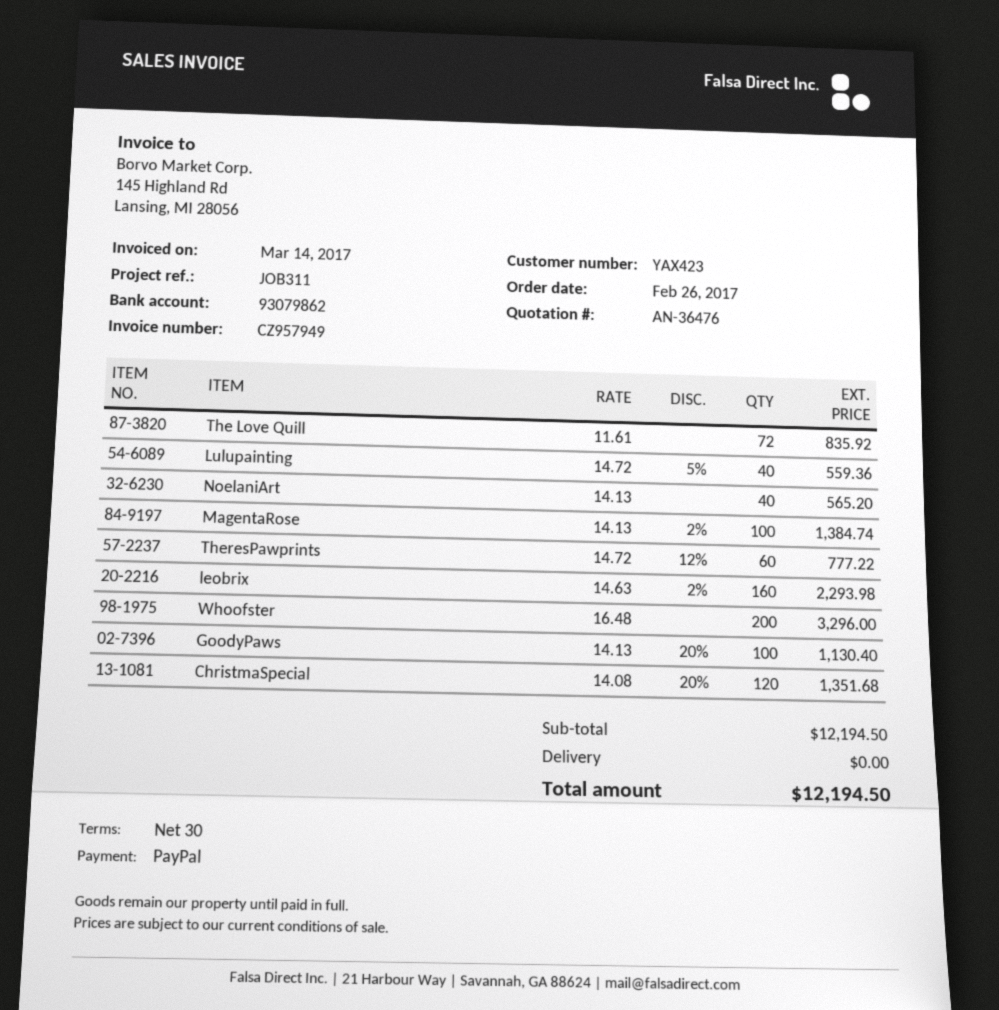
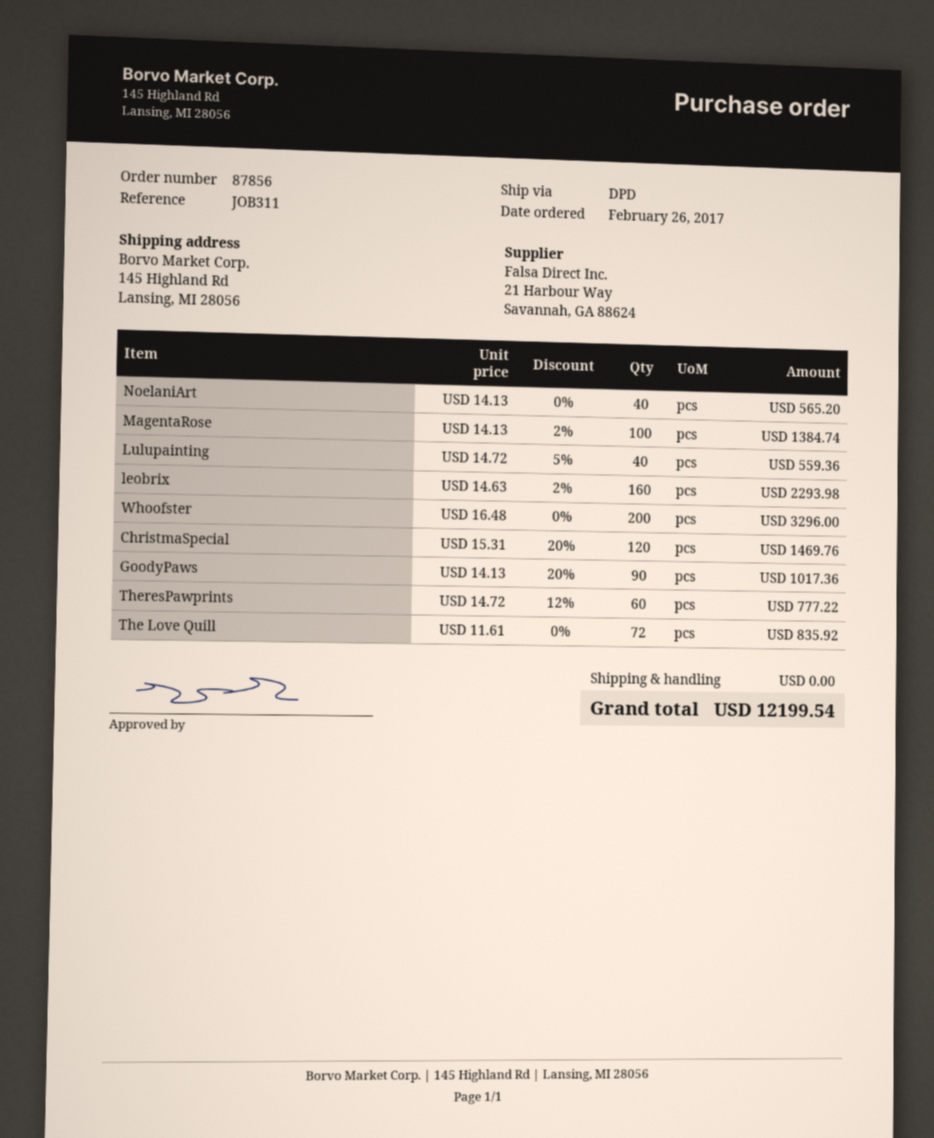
GoodyPaws: 100 x 14.13 - 20% = 1130.40 -> 90 x 14.13 - 20% = 1017.36
ChristmaSpecial: 120 x 14.08 - 20% = 1351.68 -> 120 x 15.31 - 20% = 1469.76
total: 12194.50 -> 12199.54

